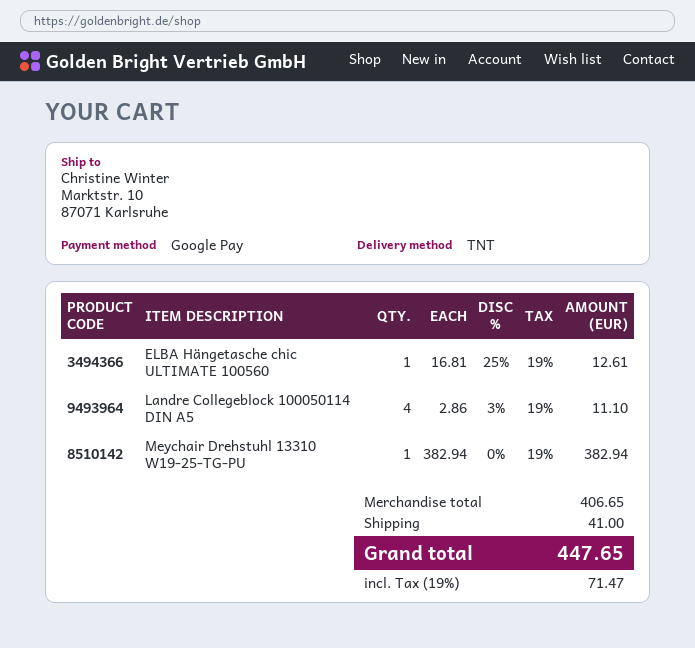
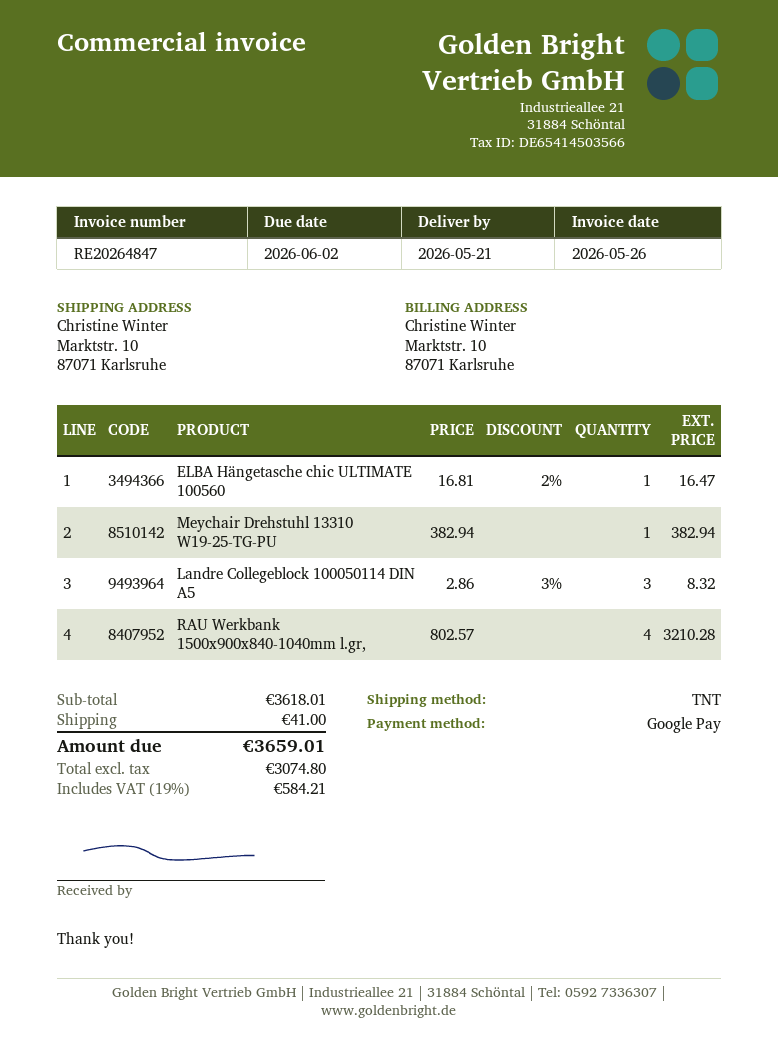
ELBA Hängetasche chic ULTIMATE 100560: 1 x 16.81 - 25% = 12.61 -> 1 x 16.81 - 2% = 16.47
Landre Collegeblock 100050114 DIN A5: 4 x 2.86 - 3% = 11.10 -> 3 x 2.86 - 3% = 8.32
RAU Werkbank 1500x900x840-1040mm l.gr,: none -> 4 x 802.57 = 3210.28
subtotal: 406.65 -> 3618.01
tax: 19% = 71.47 -> 19% = 584.21
total: 447.65 -> 3659.01

